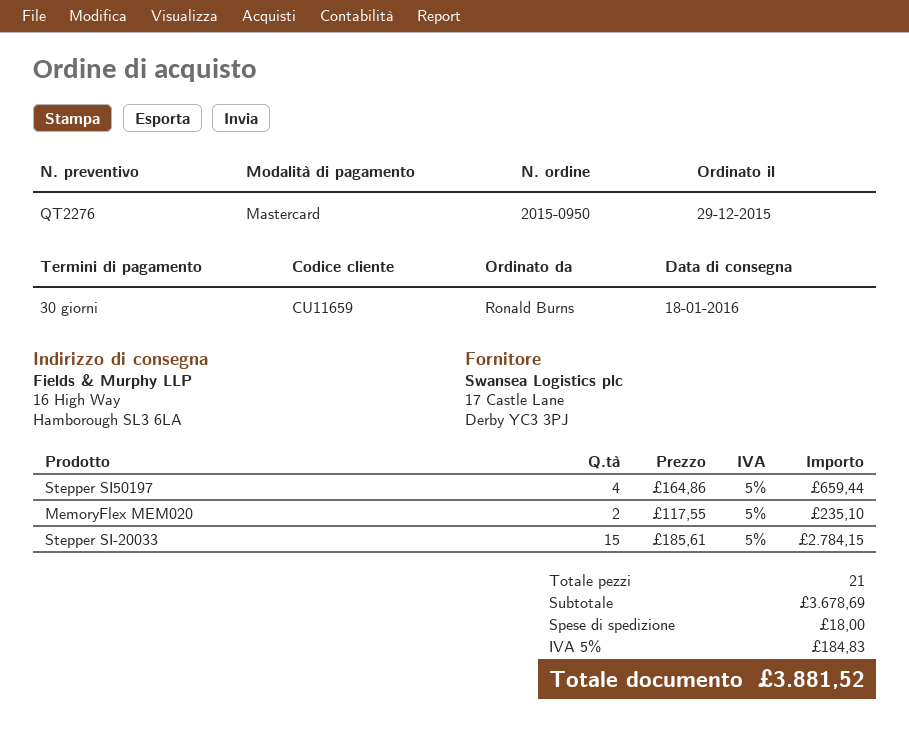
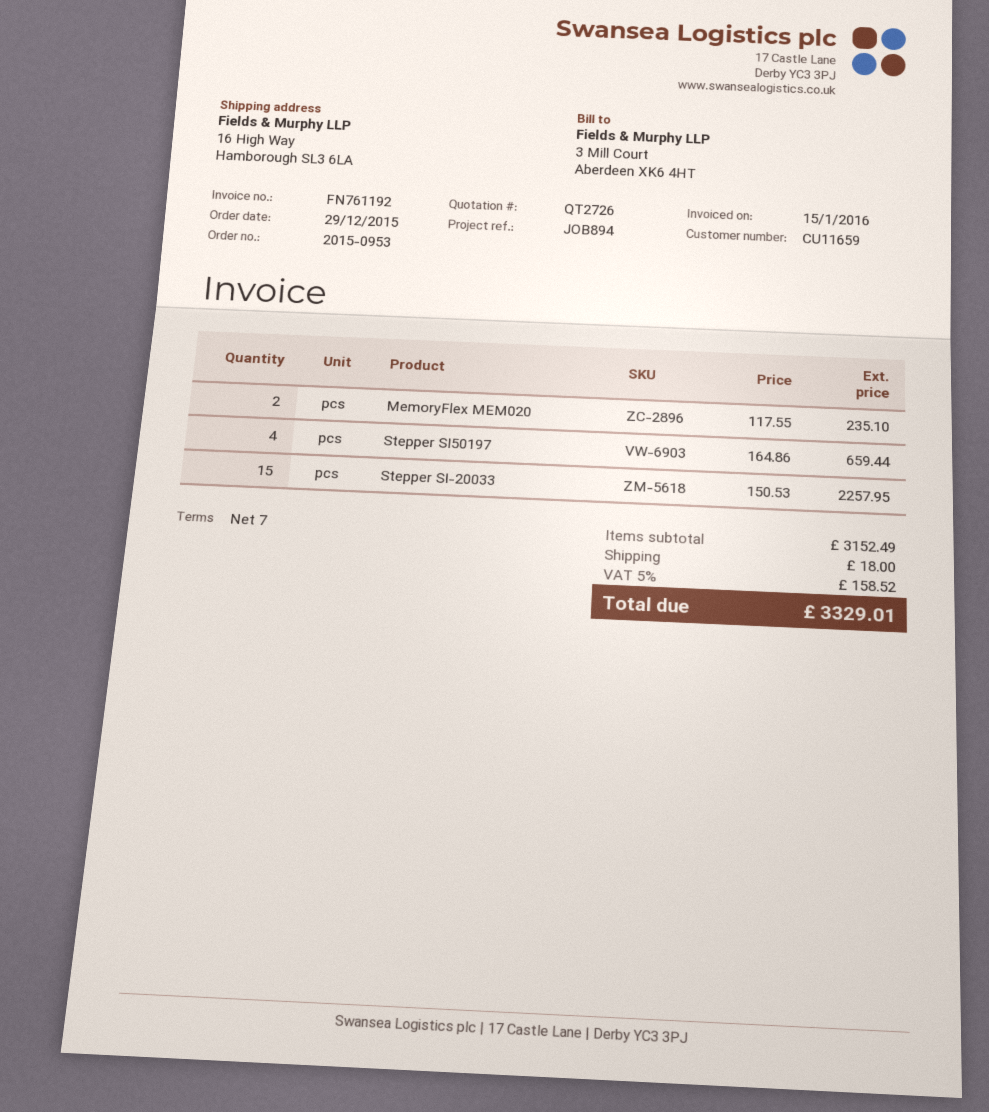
quote number: QT2276 -> QT2726
order number: 2015-0950 -> 2015-0953
payment terms: 30 days -> 7 days
Stepper SI-20033: 15 x 185.61 = 2784.15 -> 15 x 150.53 = 2257.95
subtotal: 3678.69 -> 3152.49
tax: 5% = 184.83 -> 5% = 158.52
total: 3881.52 -> 3329.01

